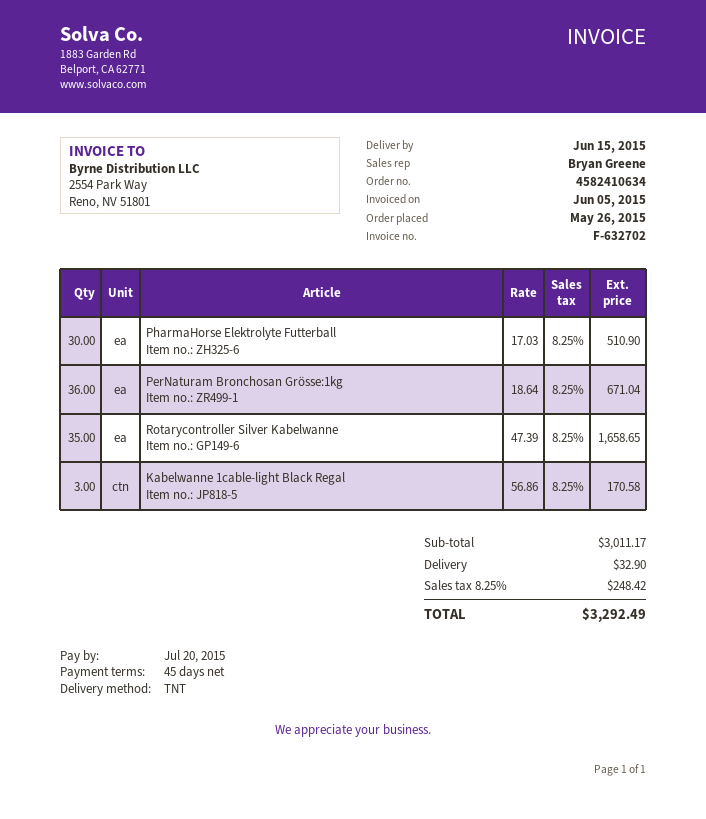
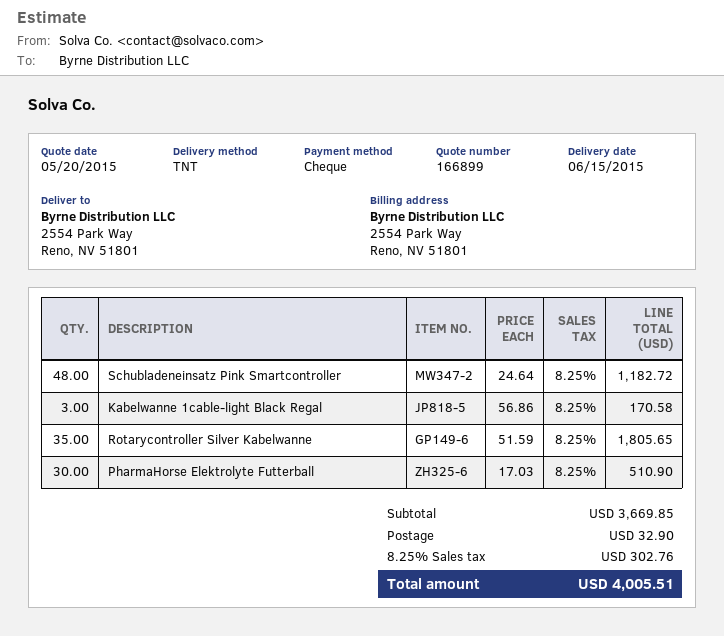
PerNaturam Bronchosan Grösse:1kg: 36 x 18.64 = 671.04 -> none
Rotarycontroller Silver Kabelwanne: 35 x 47.39 = 1658.65 -> 35 x 51.59 = 1805.65
Schubladeneinsatz Pink Smartcontroller: none -> 48 x 24.64 = 1182.72
subtotal: 3011.17 -> 3669.85
tax: 8.25% = 248.42 -> 8.25% = 302.76
total: 3292.49 -> 4005.51

